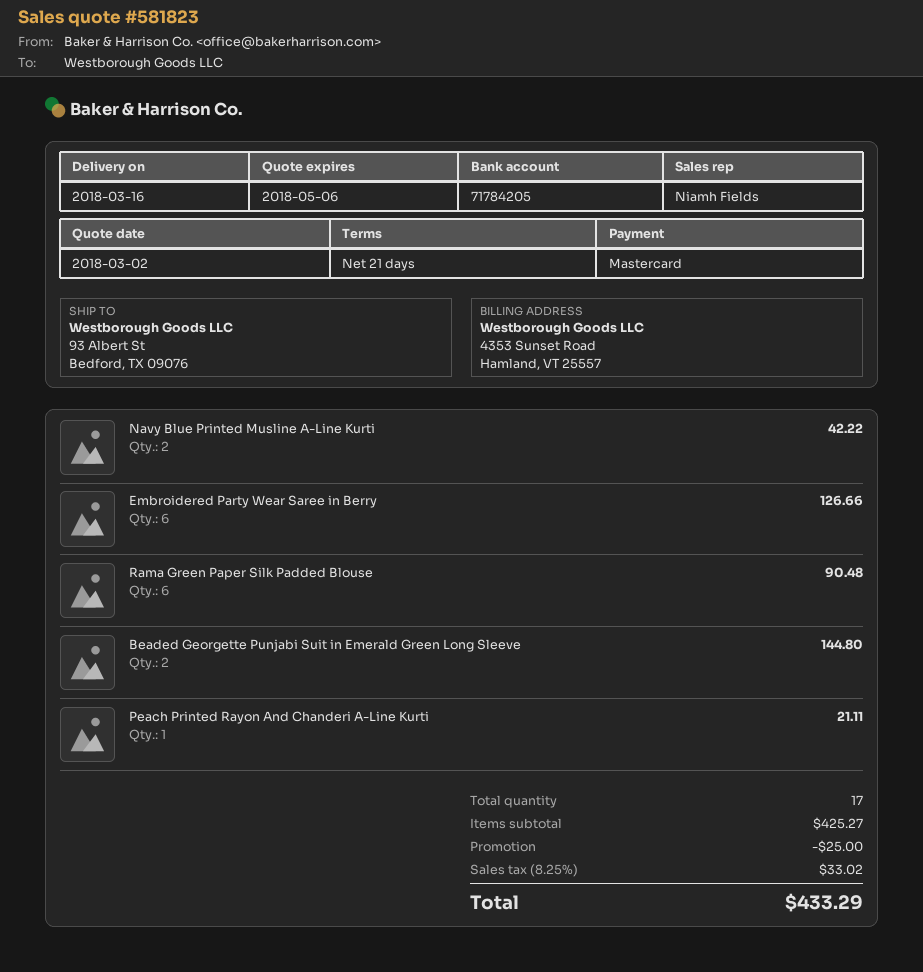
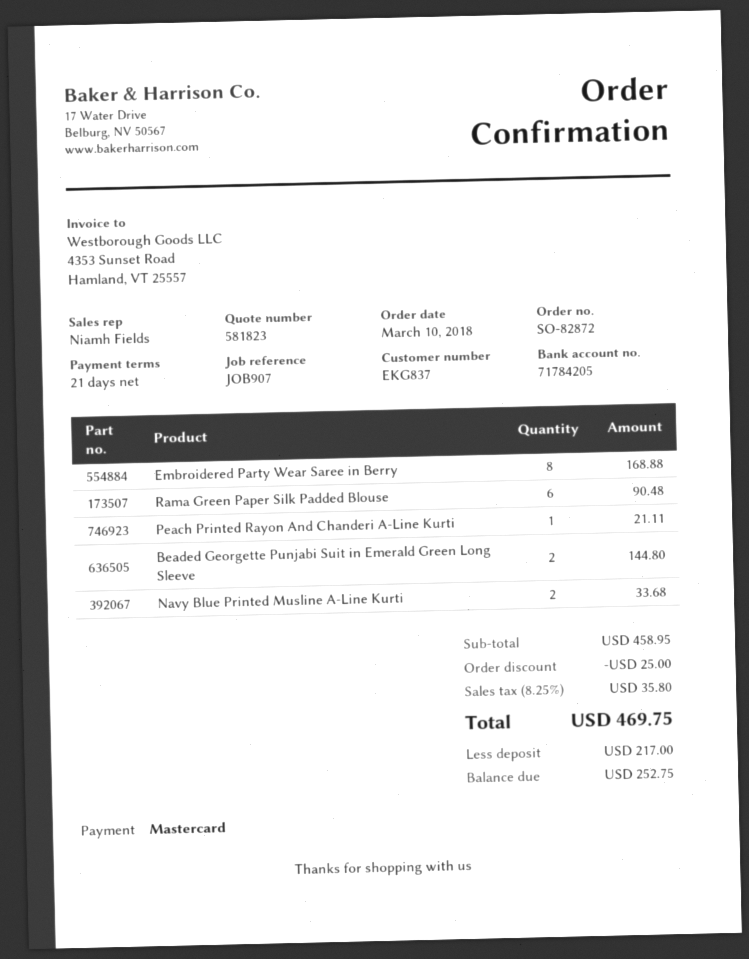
Navy Blue Printed Musline A-Line Kurti: 2 for 42.22 -> 2 for 33.68
Embroidered Party Wear Saree in Berry: 6 for 126.66 -> 8 for 168.88
subtotal: 425.27 -> 458.95
tax: 8.25% = 33.02 -> 8.25% = 35.80
total: 433.29 -> 469.75

